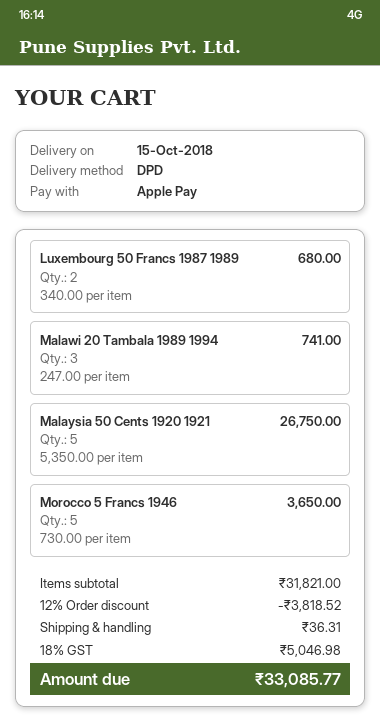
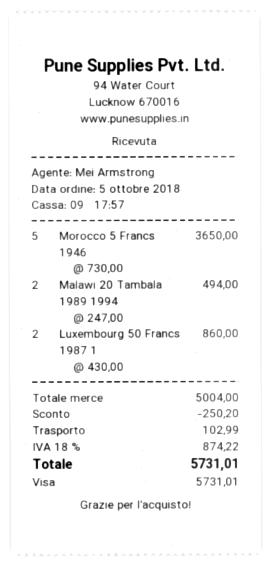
payment method: Apple Pay -> Visa
Luxembourg 50 Francs 1987 1989: 2 x 340.00 = 680.00 -> 2 x 430.00 = 860.00
Malawi 20 Tambala 1989 1994: 3 x 247.00 = 741.00 -> 2 x 247.00 = 494.00
Malaysia 50 Cents 1920 1921: 5 x 5350.00 = 26750.00 -> none
subtotal: 31821.00 -> 5004.00
discount: 3818.52 -> 250.20
shipping: 36.31 -> 102.99
tax: 18% = 5046.98 -> 18% = 874.22
total: 33085.77 -> 5731.01

